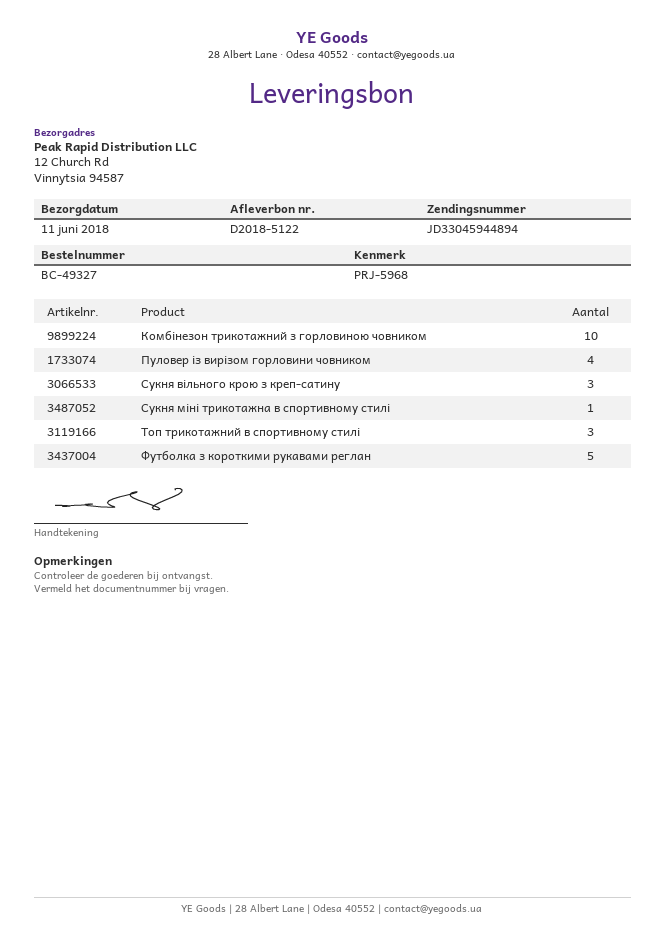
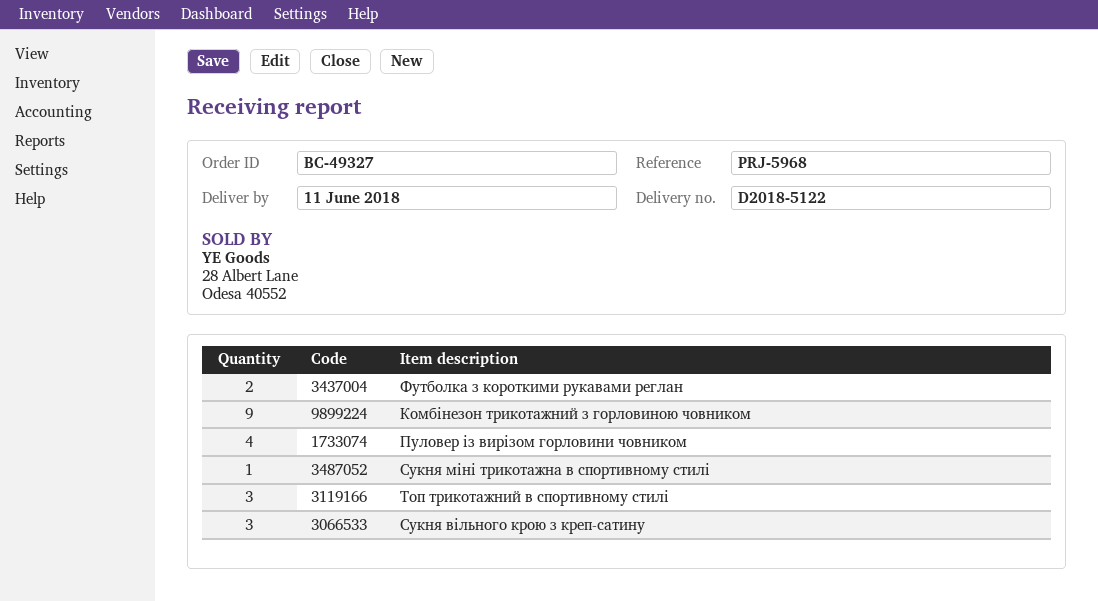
Комбінезон трикотажний з горловиною човником: 10 -> 9
Футболка з короткими рукавами реглан: 5 -> 2

